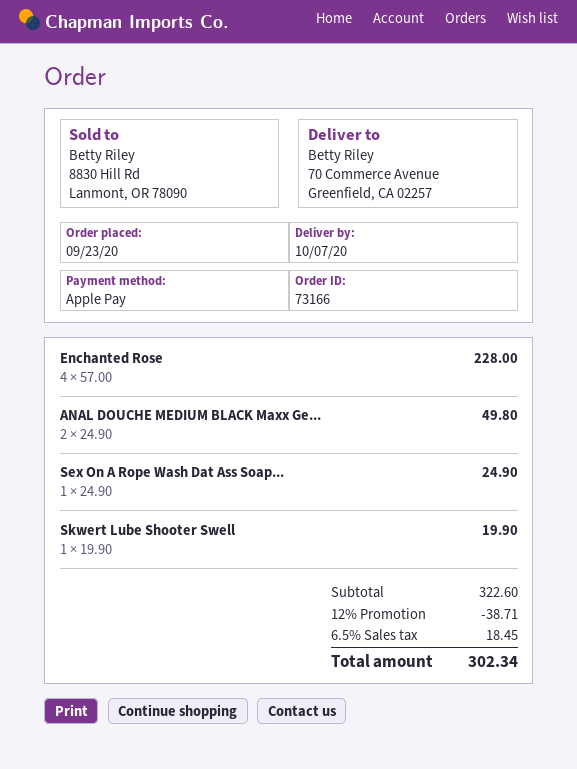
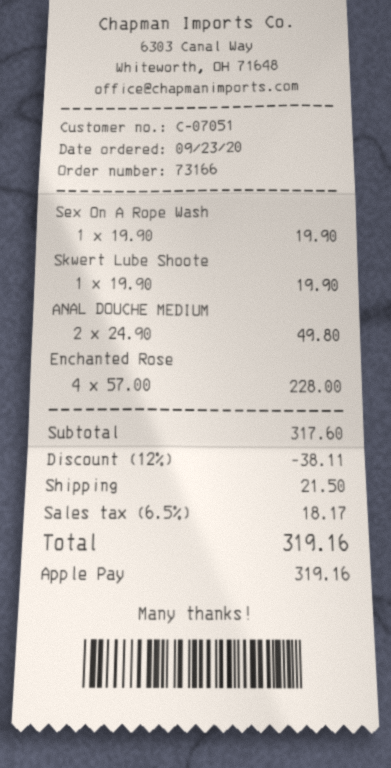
Sex On A Rope Wash Dat Ass Soap...: 1 x 24.90 = 24.90 -> 1 x 19.90 = 19.90
subtotal: 322.60 -> 317.60
discount: 12% = 38.71 -> 12% = 38.11
shipping: none -> 21.50
tax: 6.5% = 18.45 -> 6.5% = 18.17
total: 302.34 -> 319.16

